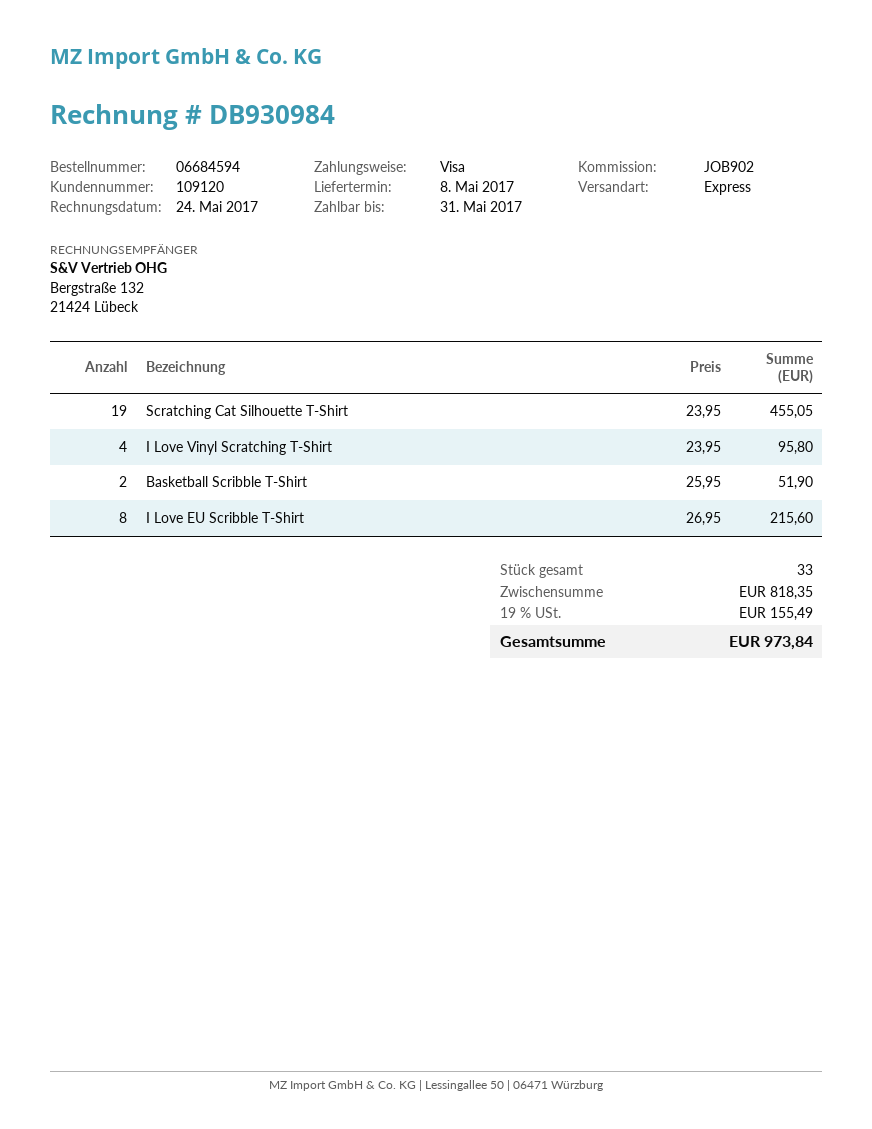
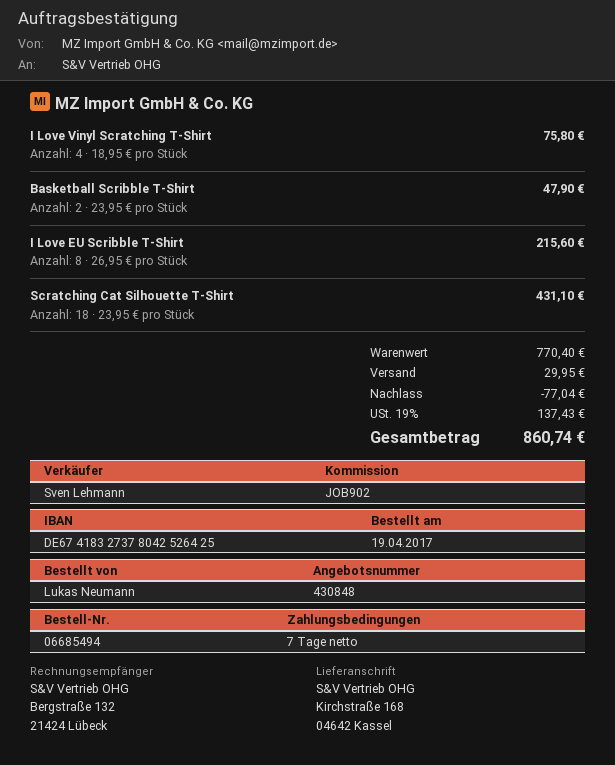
order number: 06684594 -> 06685494
Scratching Cat Silhouette T-Shirt: 19 x 23.95 = 455.05 -> 18 x 23.95 = 431.10
I Love Vinyl Scratching T-Shirt: 4 x 23.95 = 95.80 -> 4 x 18.95 = 75.80
Basketball Scribble T-Shirt: 2 x 25.95 = 51.90 -> 2 x 23.95 = 47.90
subtotal: 818.35 -> 770.40
discount: none -> 77.04
shipping: none -> 29.95
tax: 19% = 155.49 -> 19% = 137.43
total: 973.84 -> 860.74

